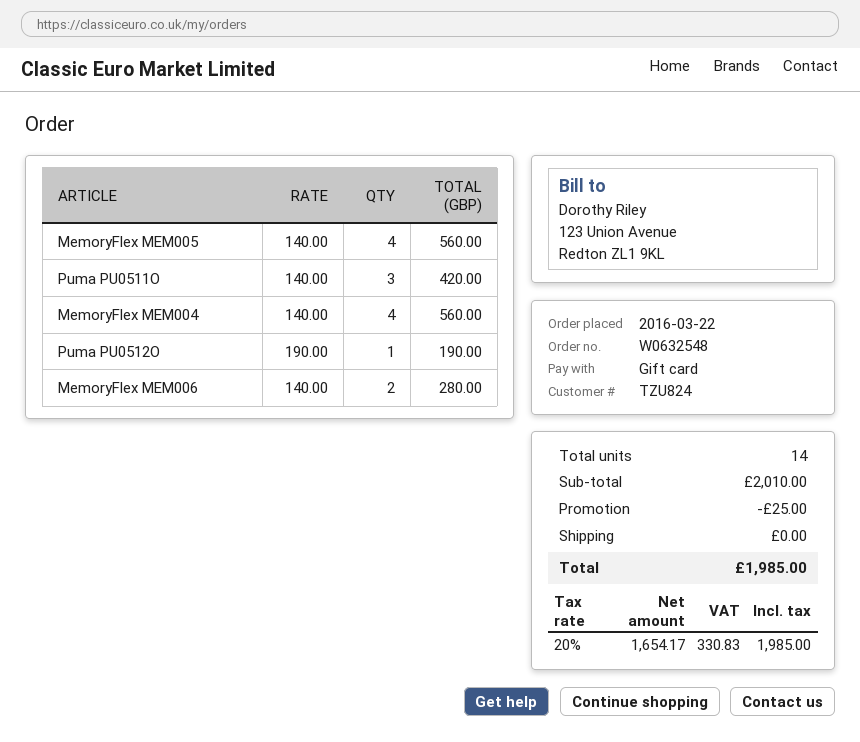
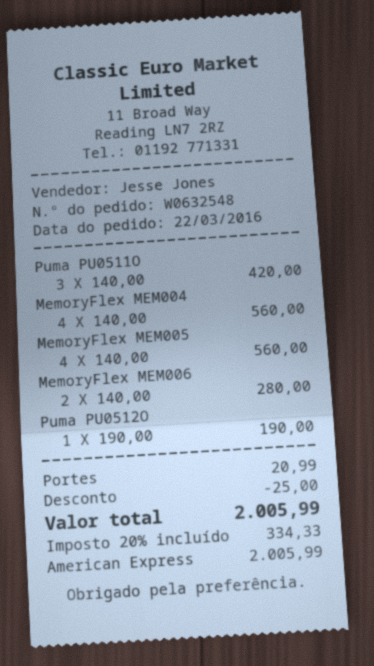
payment method: gift card -> American Express
shipping: 0.00 -> 20.99
tax: 20% = 330.83 -> 20% = 334.33
total: 1985.00 -> 2005.99

